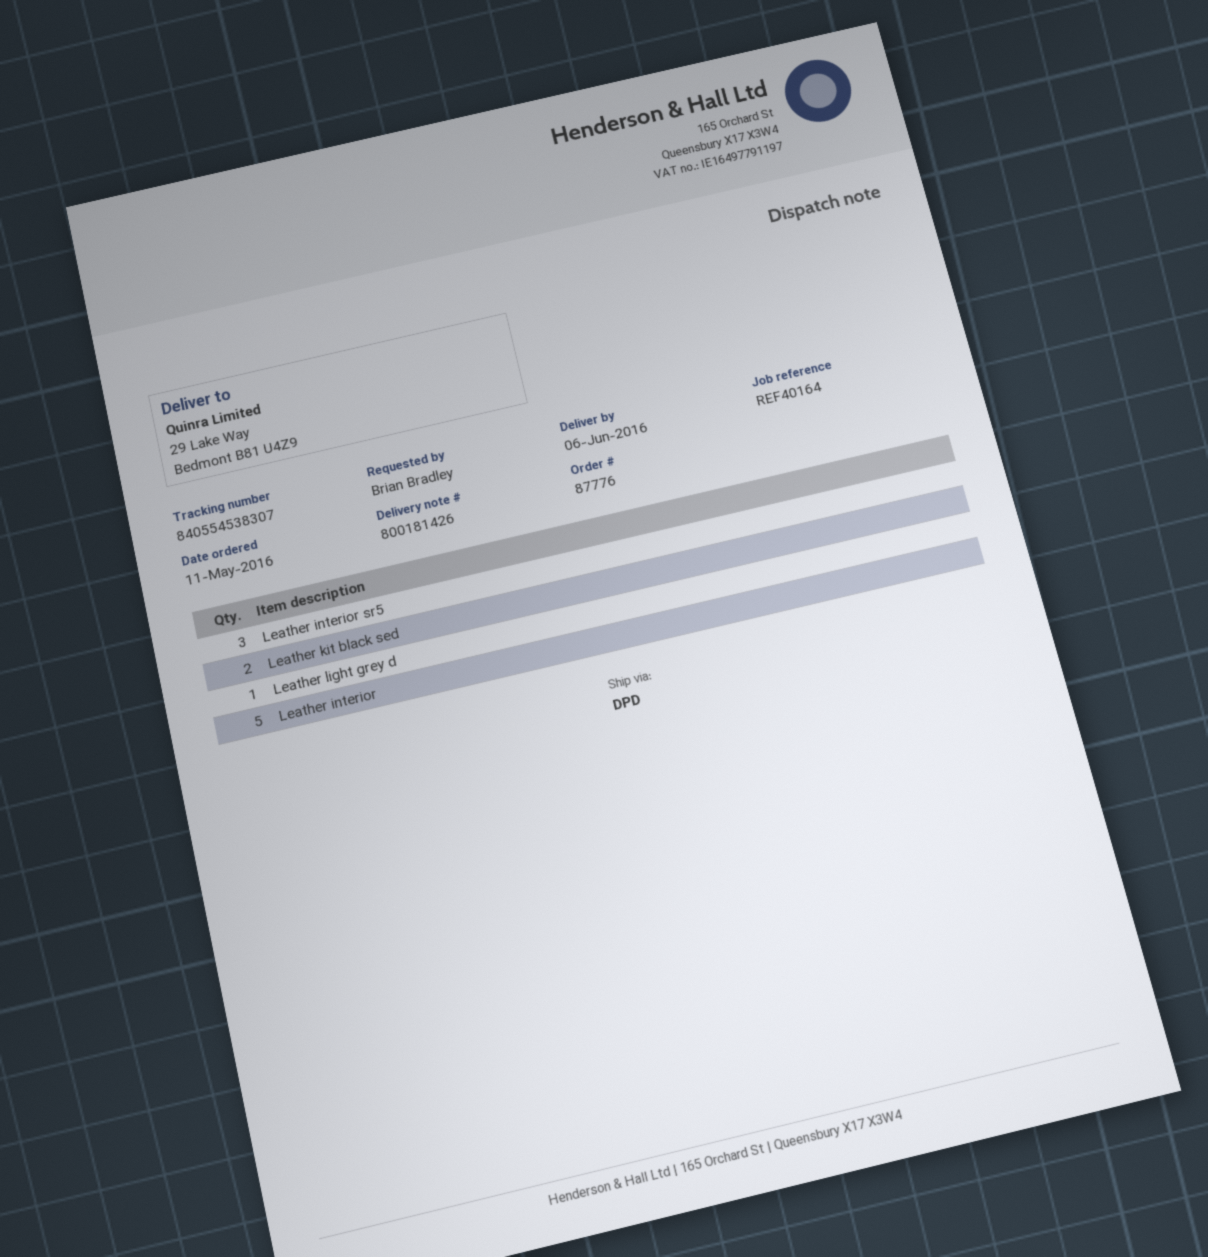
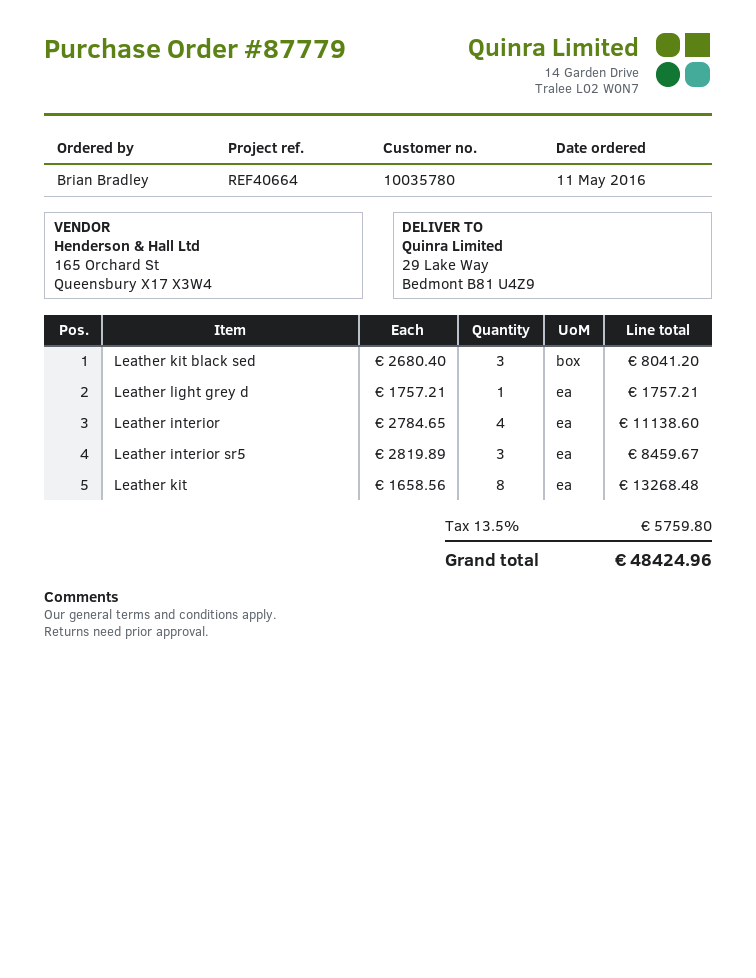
order number: 87776 -> 87779
reference: REF40164 -> REF40664
Leather kit black sed: 2 -> 3
Leather interior: 5 -> 4
Leather kit: none -> 8

